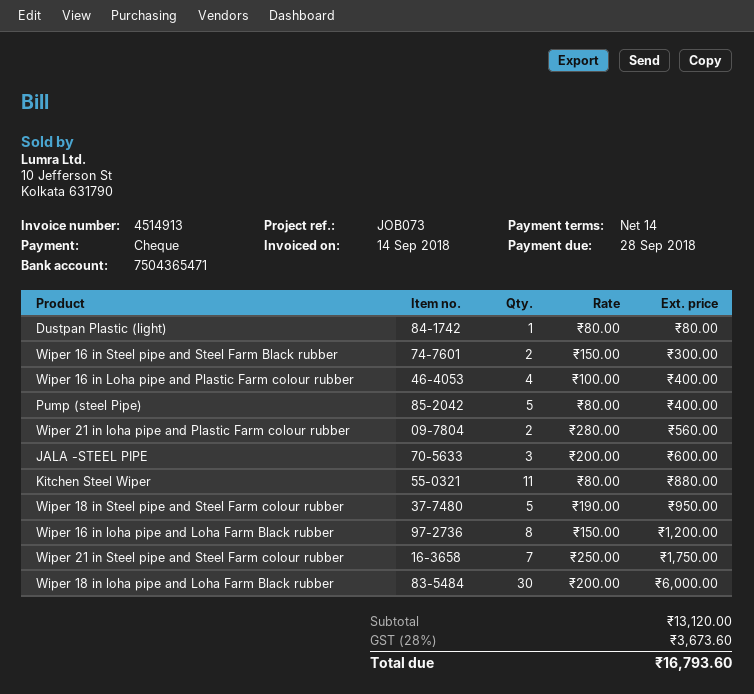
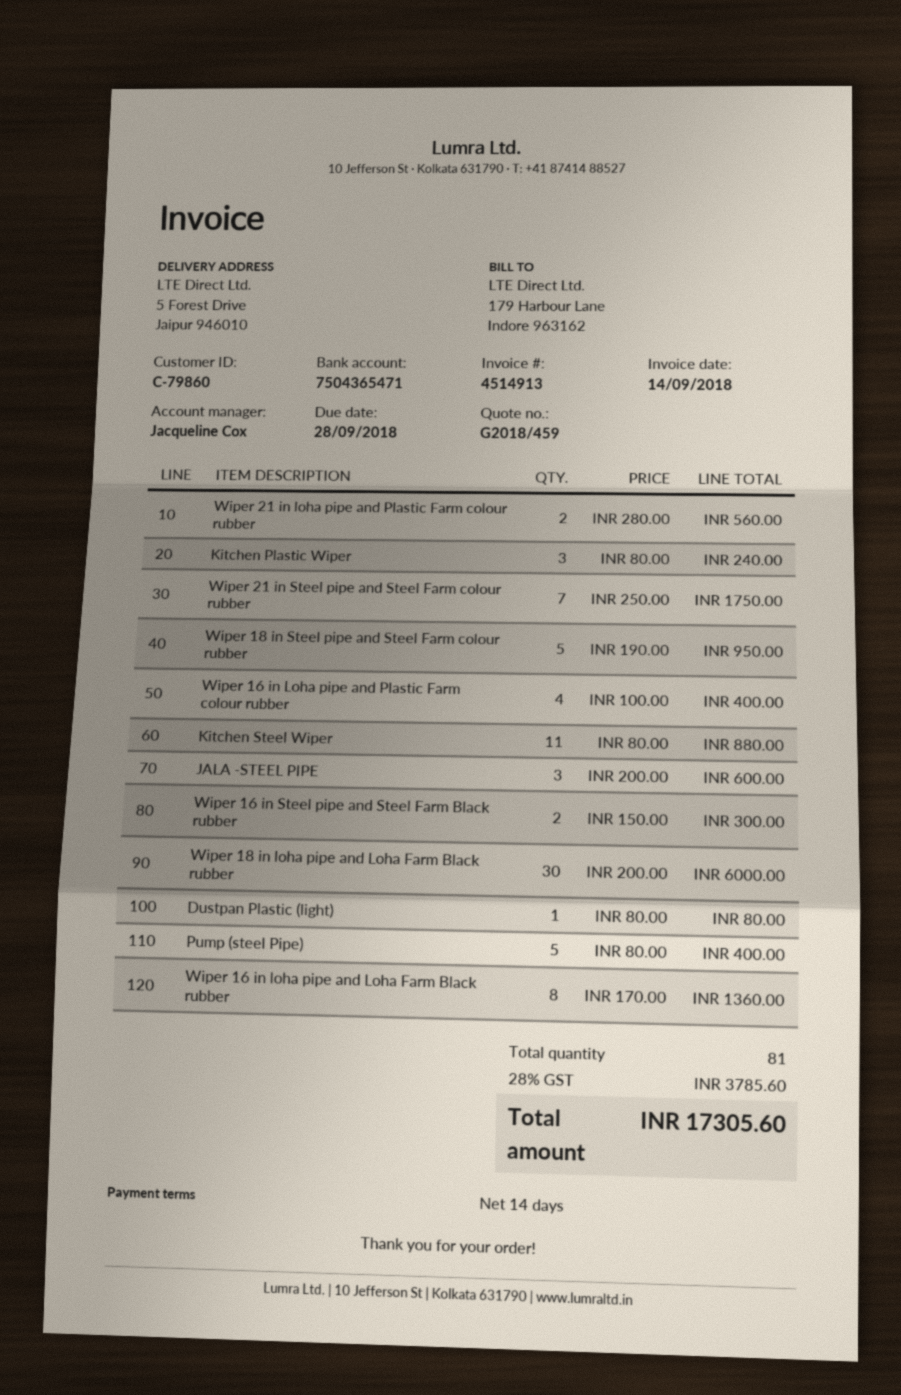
Wiper 16 in loha pipe and Loha Farm Black rubber: 8 x 150.00 = 1200.00 -> 8 x 170.00 = 1360.00
Kitchen Plastic Wiper: none -> 3 x 80.00 = 240.00
tax: 28% = 3673.60 -> 28% = 3785.60
total: 16793.60 -> 17305.60

